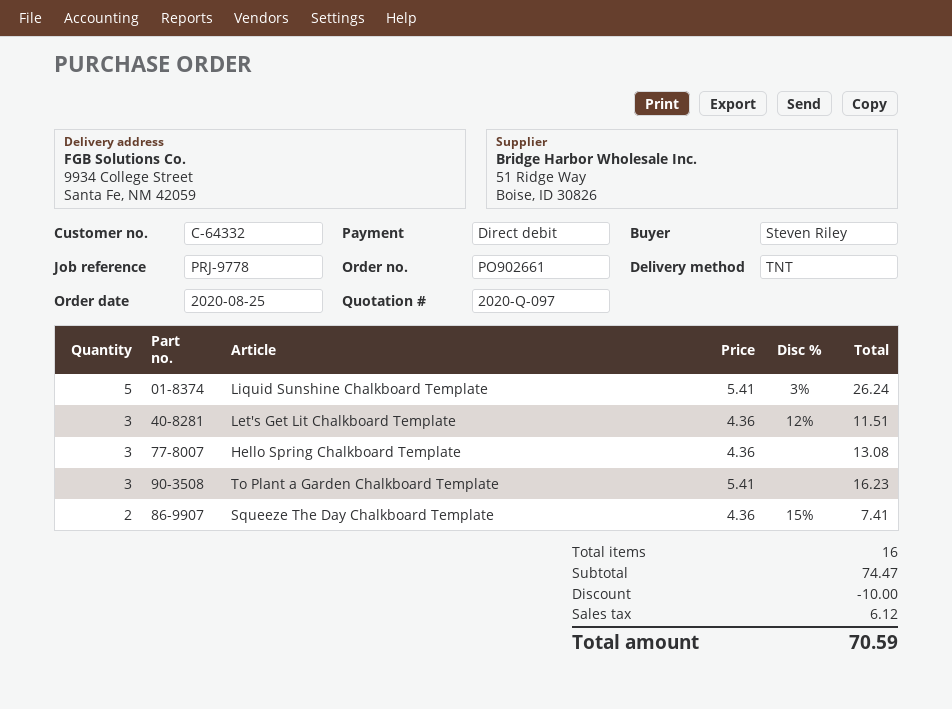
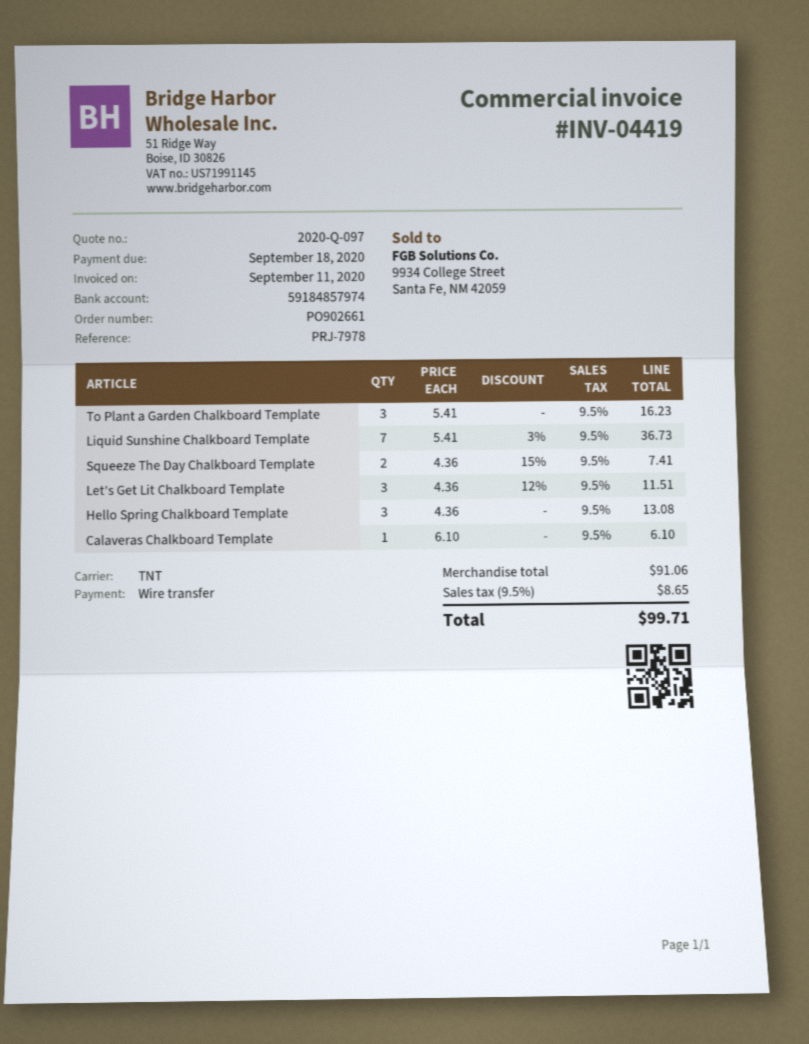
reference: PRJ-9778 -> PRJ-7978
payment method: direct debit -> bank transfer
Liquid Sunshine Chalkboard Template: 5 x 5.41 - 3% = 26.24 -> 7 x 5.41 - 3% = 36.73
Calaveras Chalkboard Template: none -> 1 x 6.10 = 6.10
subtotal: 74.47 -> 91.06
discount: 10.00 -> none
tax: 6.12 -> 8.65
total: 70.59 -> 99.71

